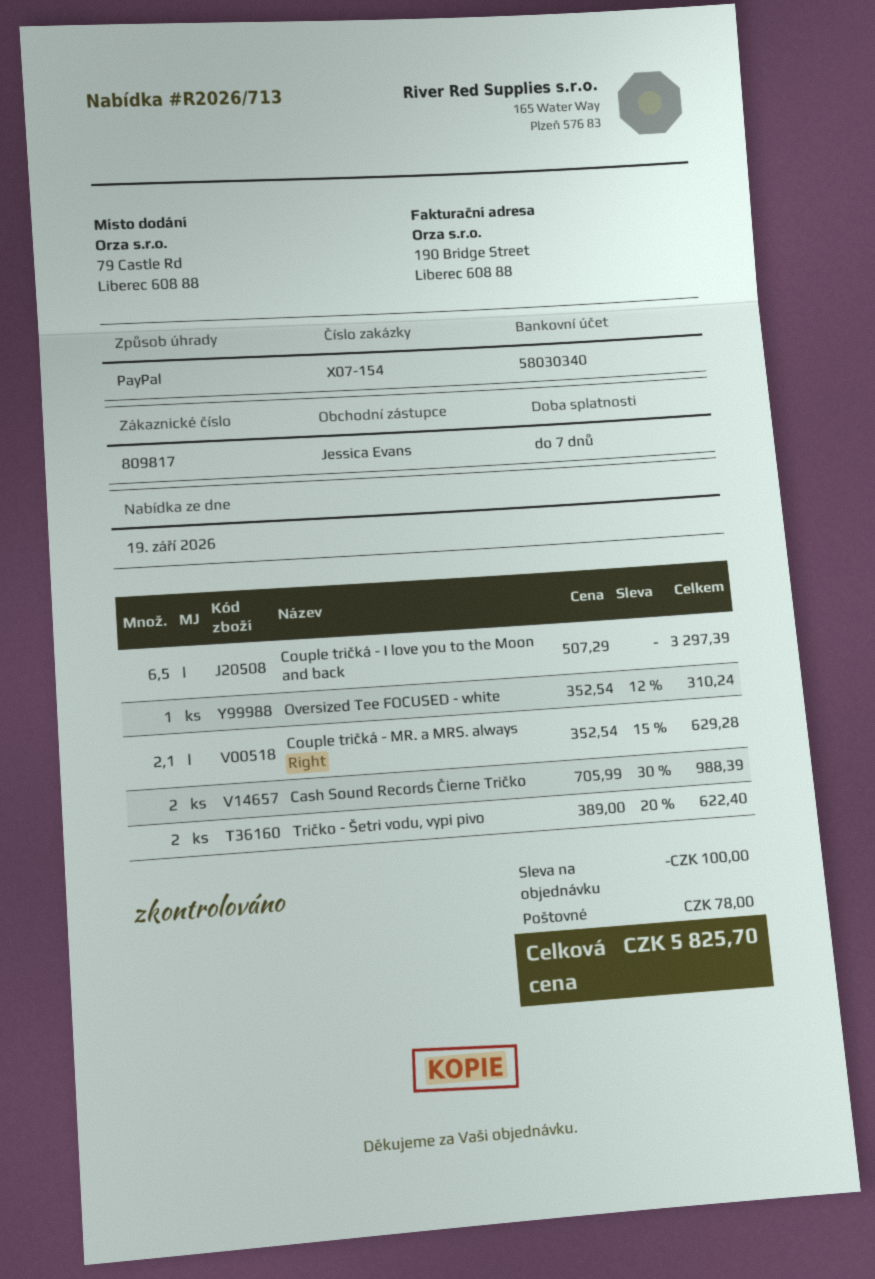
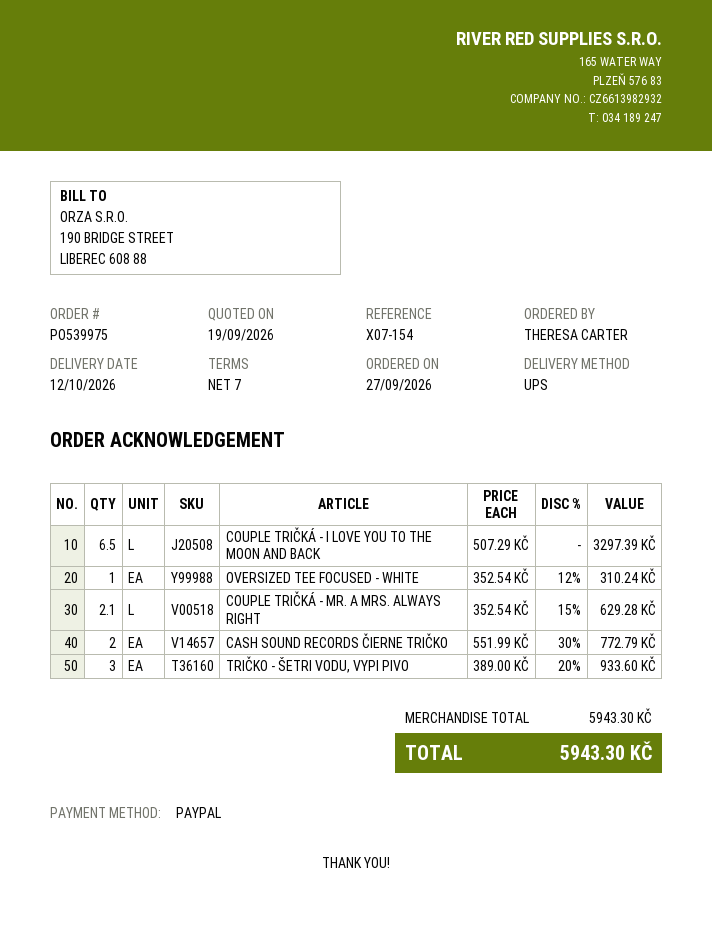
Cash Sound Records Čierne Tričko: 2 x 705.99 - 30% = 988.39 -> 2 x 551.99 - 30% = 772.79
Tričko - Šetri vodu, vypi pivo: 2 x 389.00 - 20% = 622.40 -> 3 x 389.00 - 20% = 933.60
discount: 100.00 -> none
shipping: 78.00 -> none
total: 5825.70 -> 5943.30

